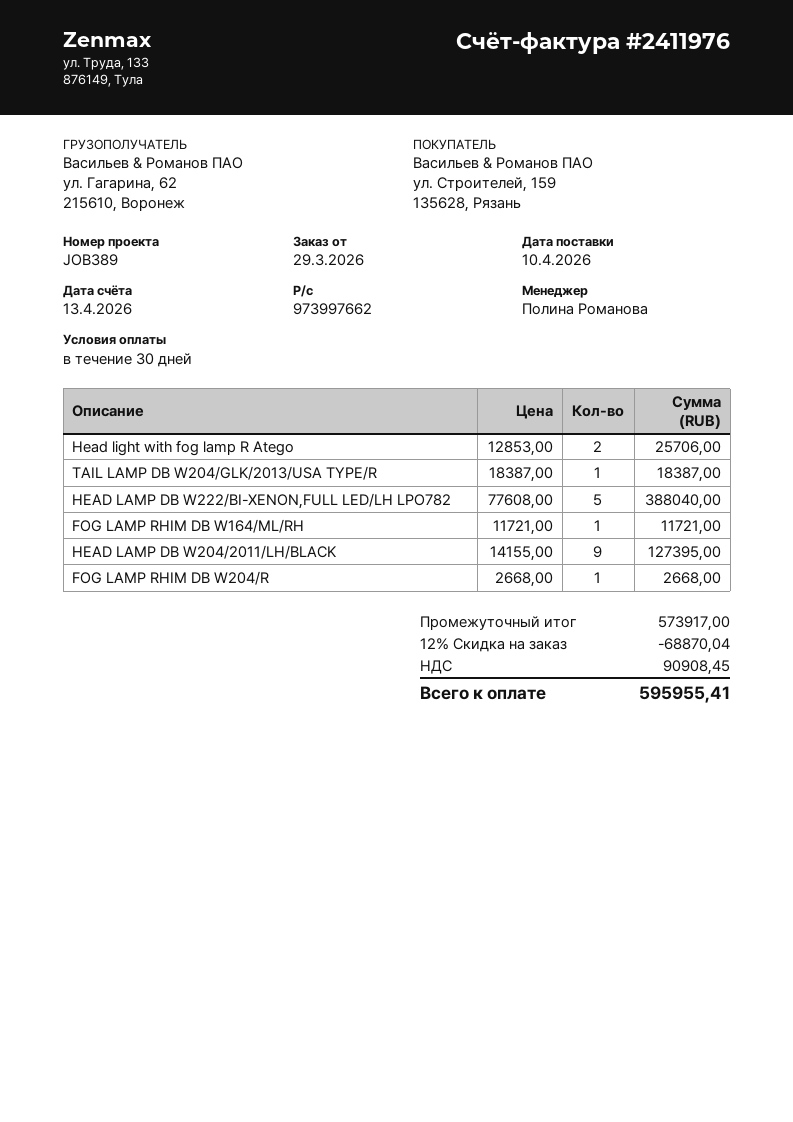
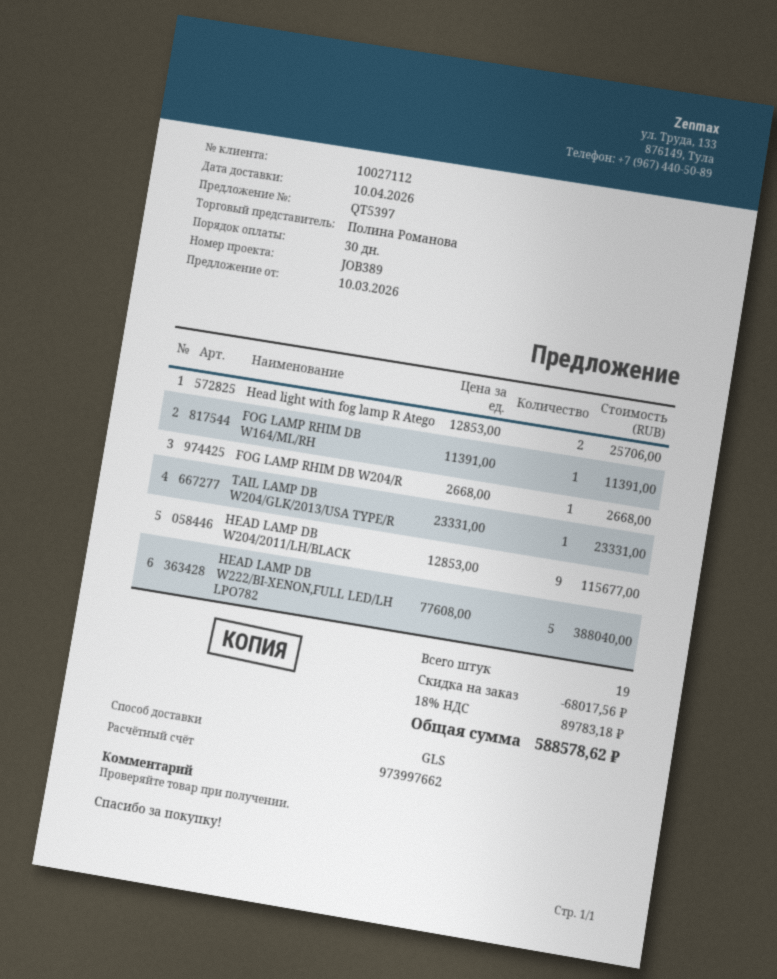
TAIL LAMP DB W204/GLK/2013/USA TYPE/R: 1 x 18387.00 = 18387.00 -> 1 x 23331.00 = 23331.00
FOG LAMP RHIM DB W164/ML/RH: 1 x 11721.00 = 11721.00 -> 1 x 11391.00 = 11391.00
HEAD LAMP DB W204/2011/LH/BLACK: 9 x 14155.00 = 127395.00 -> 9 x 12853.00 = 115677.00
discount: 68870.04 -> 68017.56
tax: 90908.45 -> 89783.18
total: 595955.41 -> 588578.62

